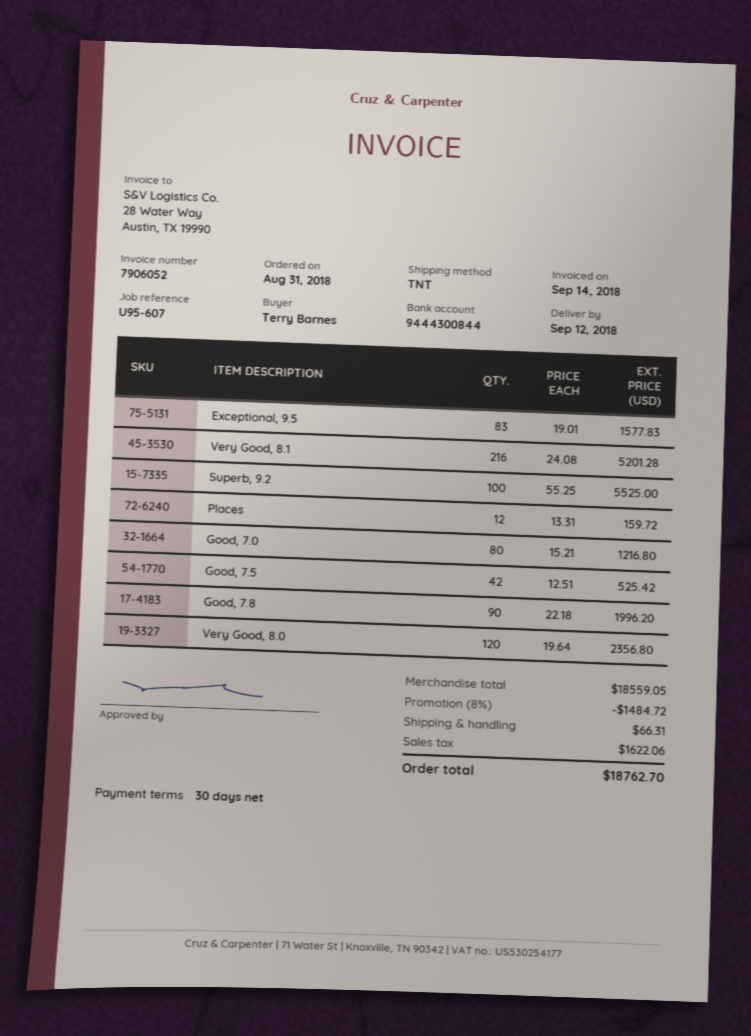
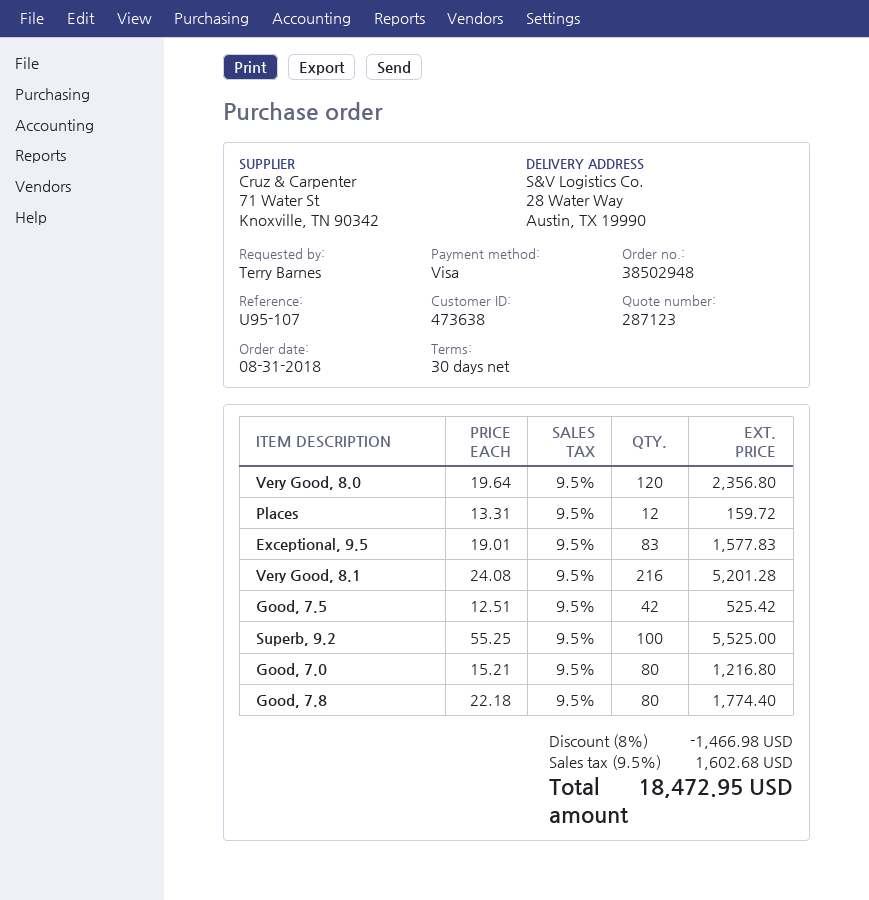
reference: U95-607 -> U95-107
Good, 7.8: 90 x 22.18 = 1996.20 -> 80 x 22.18 = 1774.40
discount: 8% = 1484.72 -> 8% = 1466.98
shipping: 66.31 -> none
tax: 1622.06 -> 1602.68
total: 18762.70 -> 18472.95

